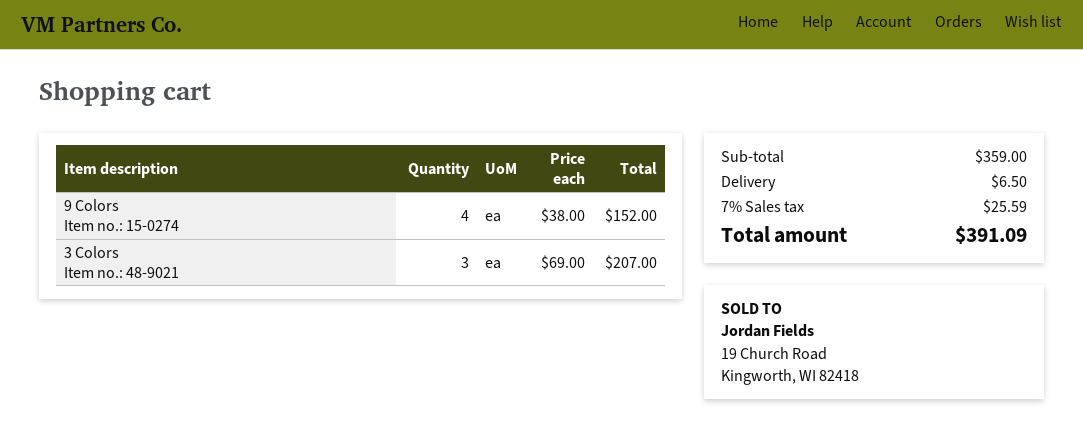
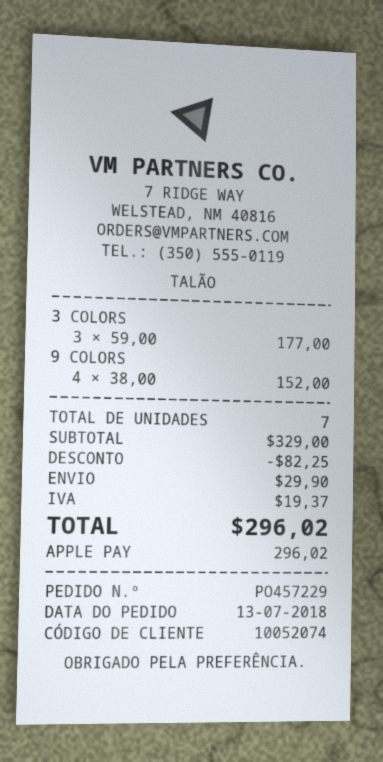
3 Colors: 3 x 69.00 = 207.00 -> 3 x 59.00 = 177.00
subtotal: 359.00 -> 329.00
discount: none -> 82.25
shipping: 6.50 -> 29.90
tax: 25.59 -> 19.37
total: 391.09 -> 296.02

